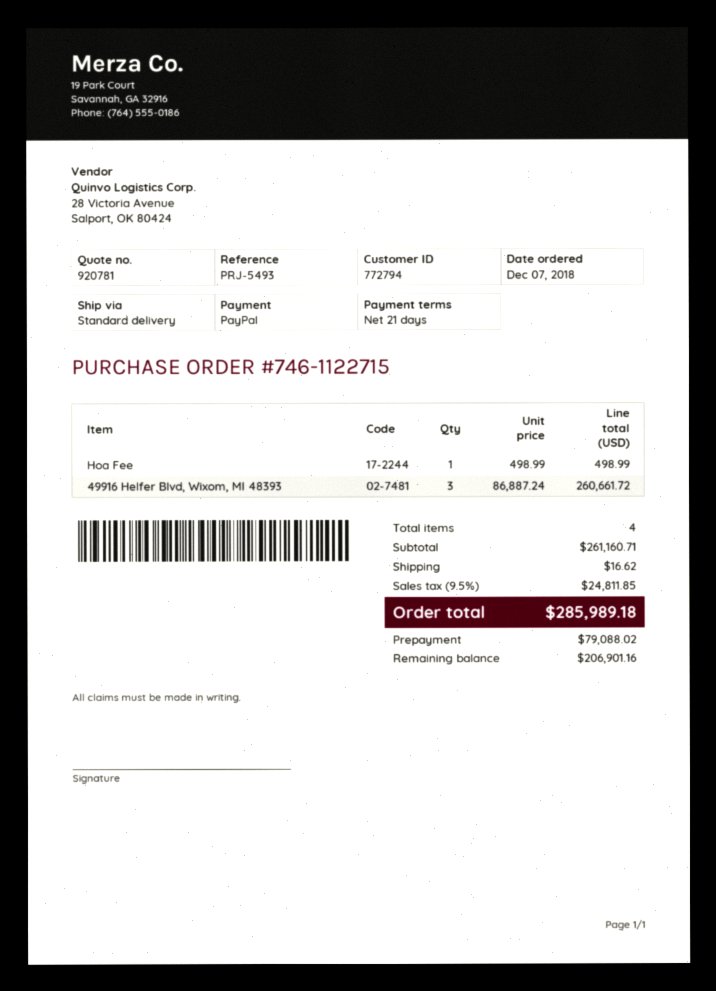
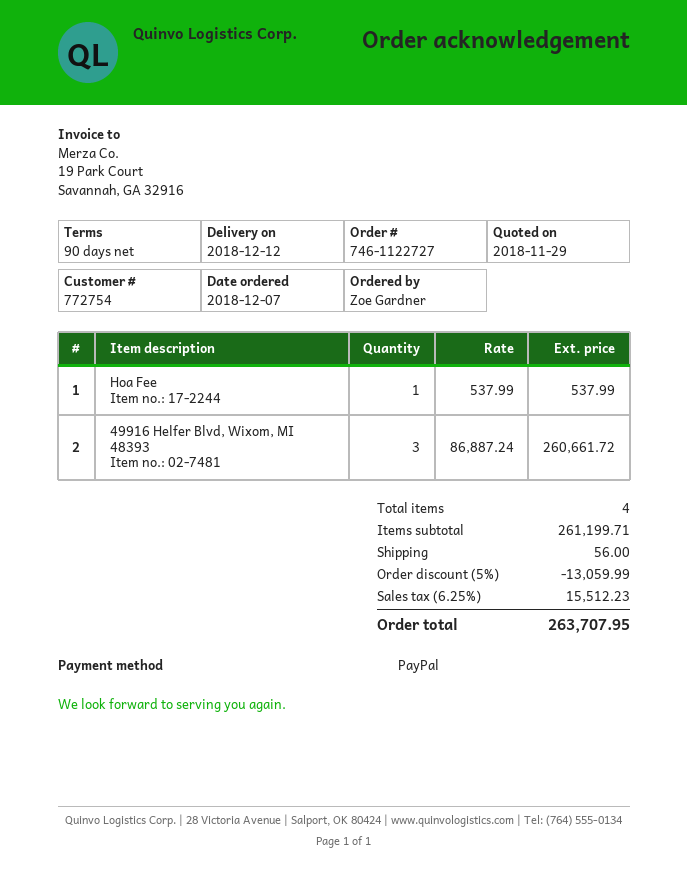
order number: 746-1122715 -> 746-1122727
payment terms: 21 days -> 90 days
customer number: 772794 -> 772754
Hoa Fee: 1 x 498.99 = 498.99 -> 1 x 537.99 = 537.99
subtotal: 261160.71 -> 261199.71
discount: none -> 5% = 13059.99
shipping: 16.62 -> 56.00
tax: 9.5% = 24811.85 -> 6.25% = 15512.23
total: 285989.18 -> 263707.95

